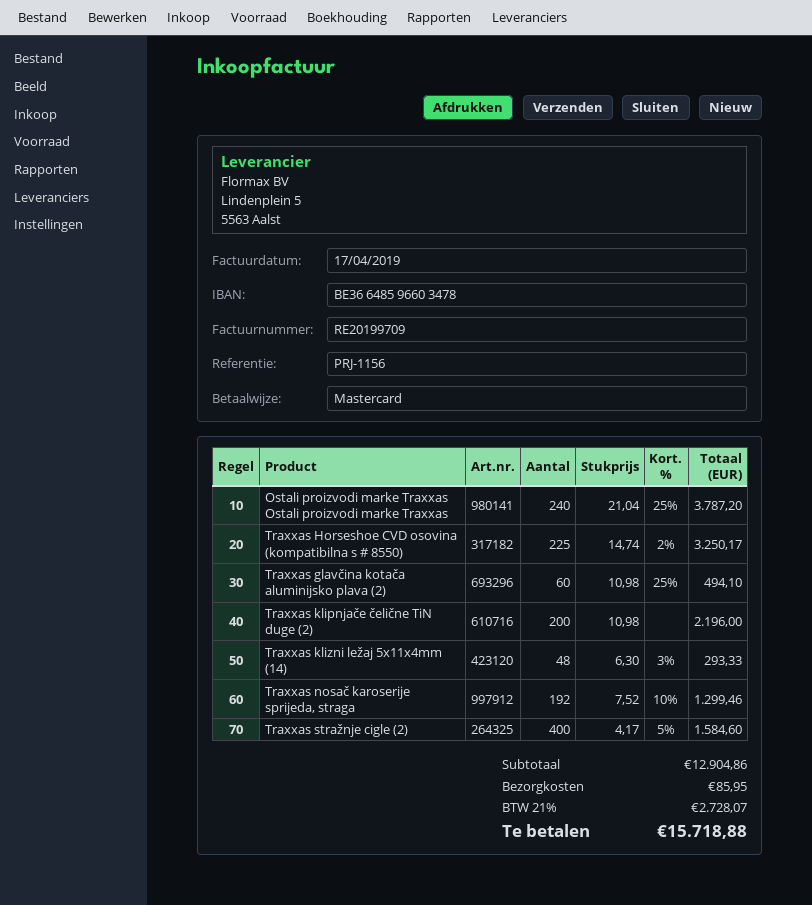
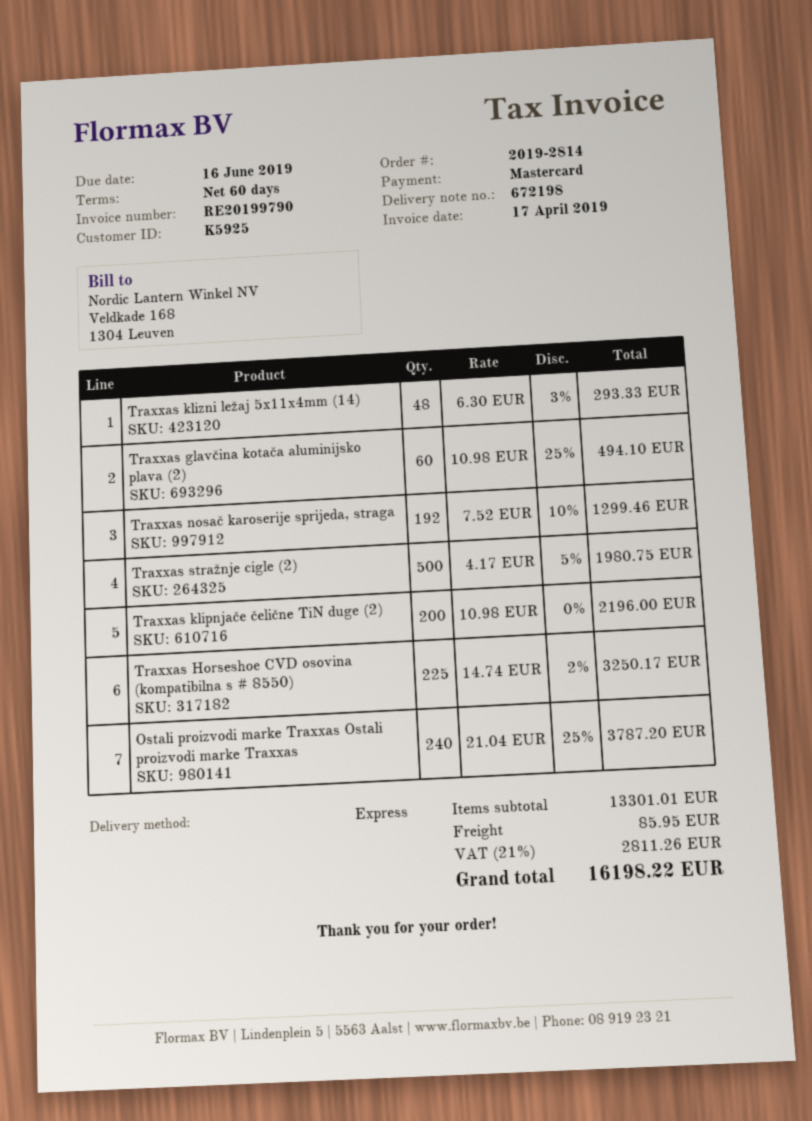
invoice number: RE20199709 -> RE20199790
Traxxas stražnje cigle (2): 400 x 4.17 - 5% = 1584.60 -> 500 x 4.17 - 5% = 1980.75
subtotal: 12904.86 -> 13301.01
tax: 21% = 2728.07 -> 21% = 2811.26
total: 15718.88 -> 16198.22

